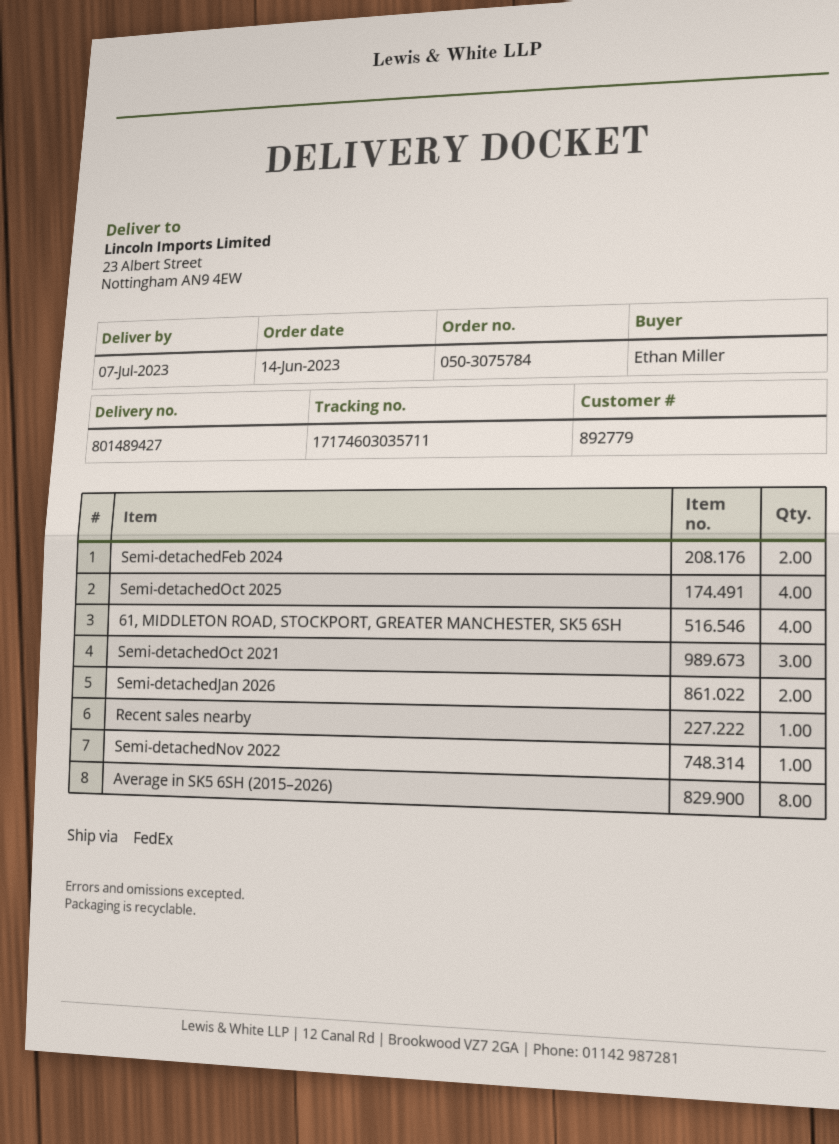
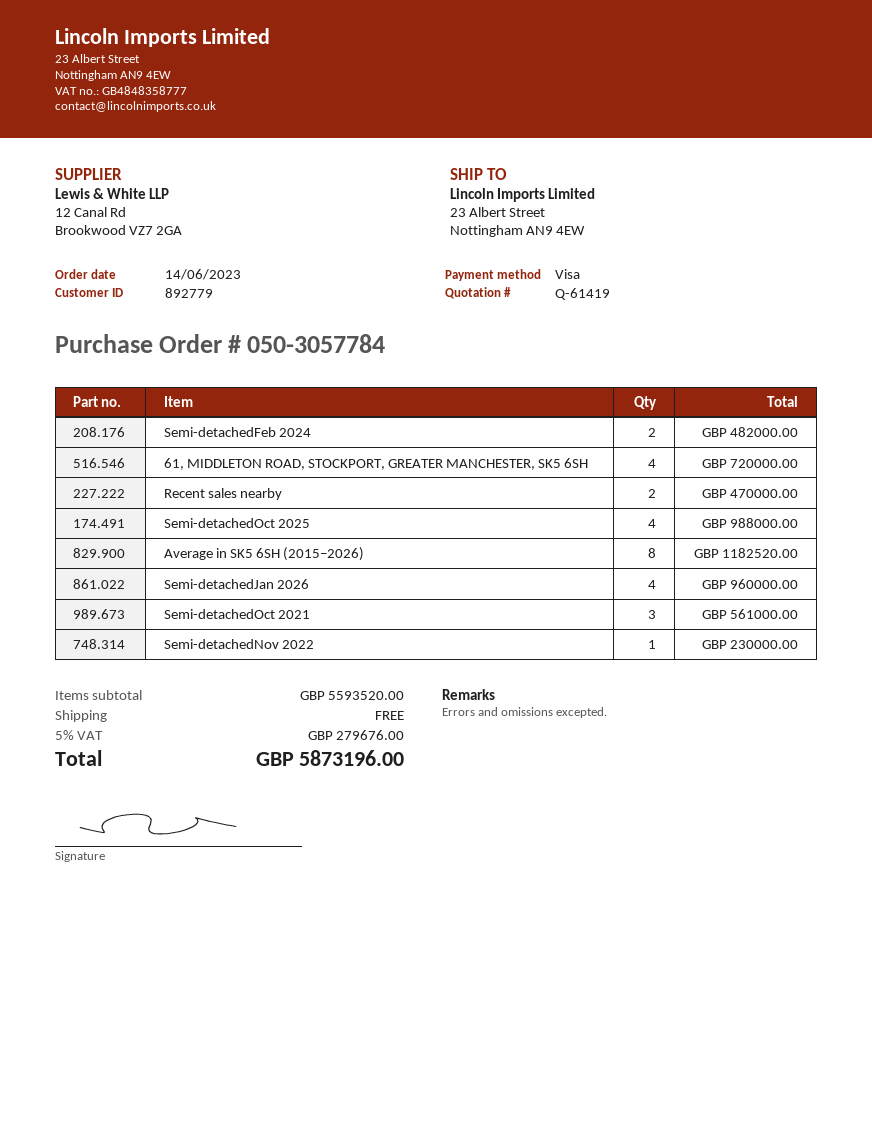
order number: 050-3075784 -> 050-3057784
Semi-detachedJan 2026: 2 -> 4
Recent sales nearby: 1 -> 2

